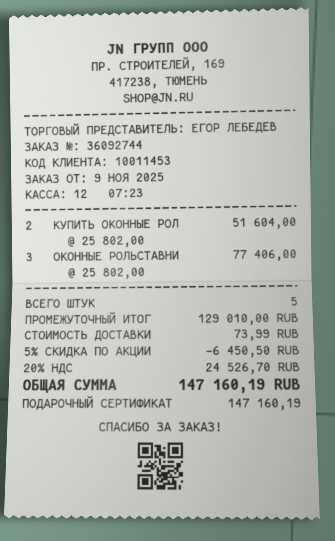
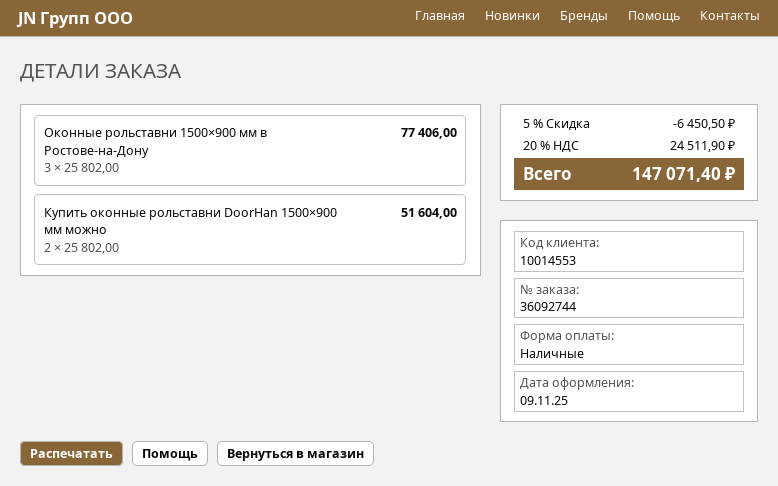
customer number: 10011453 -> 10014553
payment method: gift card -> cash
shipping: 73.99 -> none
tax: 20% = 24526.70 -> 20% = 24511.90
total: 147160.19 -> 147071.40

